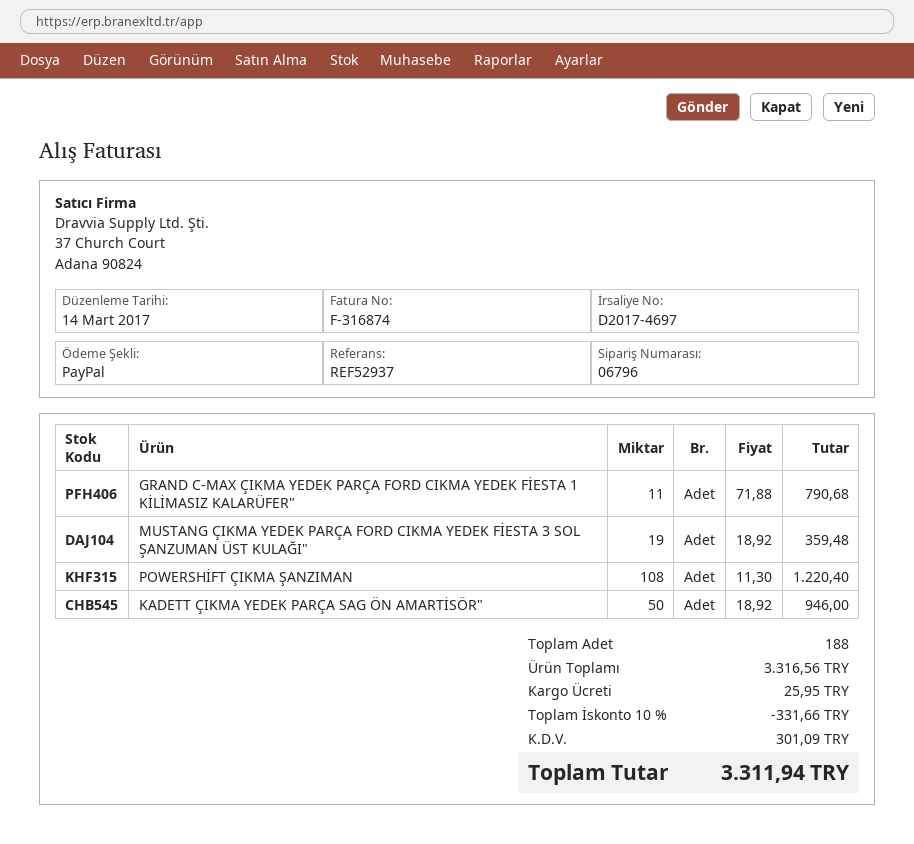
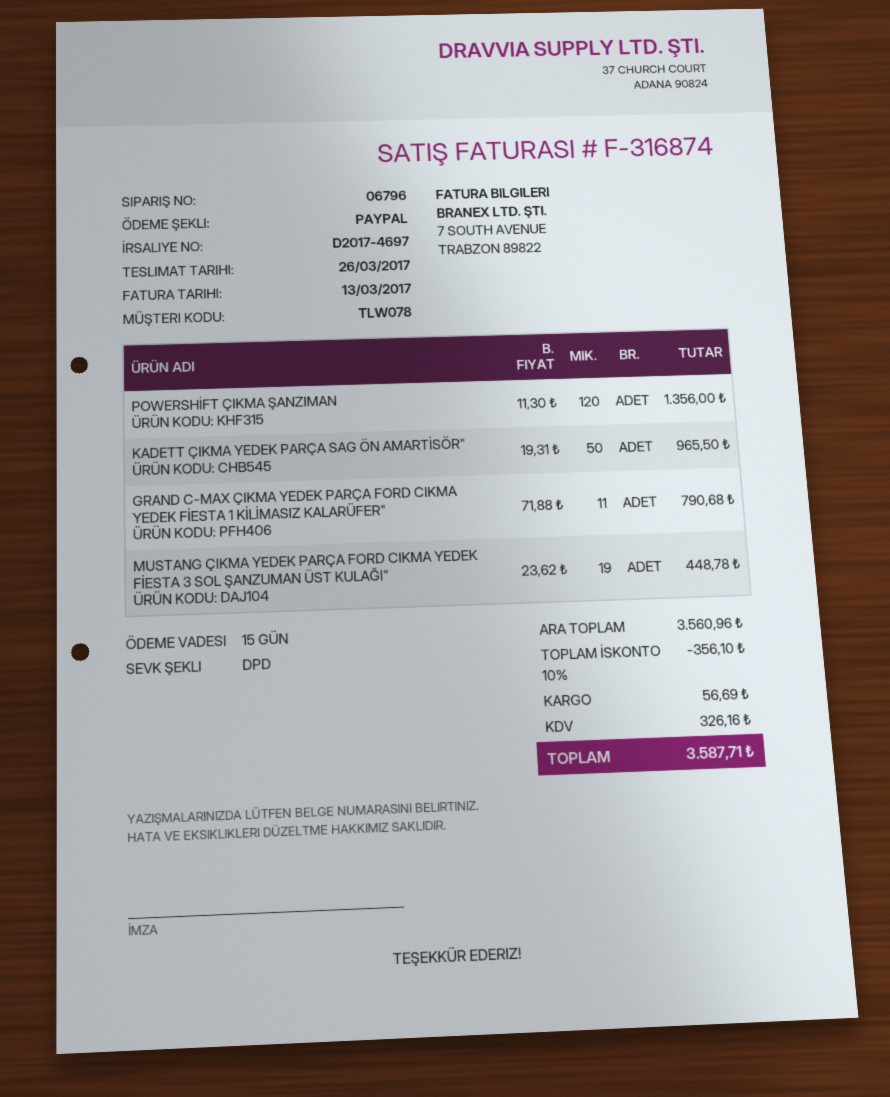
invoice date: 2017-03-14 -> 2017-03-13
MUSTANG ÇIKMA YEDEK PARÇA FORD CIKMA YEDEK FİESTA 3 SOL ŞANZUMAN ÜST KULAĞI": 19 x 18.92 = 359.48 -> 19 x 23.62 = 448.78
POWERSHİFT ÇIKMA ŞANZIMAN: 108 x 11.30 = 1220.40 -> 120 x 11.30 = 1356.00
KADETT ÇIKMA YEDEK PARÇA SAG ÖN AMARTİSÖR": 50 x 18.92 = 946.00 -> 50 x 19.31 = 965.50
subtotal: 3316.56 -> 3560.96
discount: 10% = 331.66 -> 10% = 356.10
shipping: 25.95 -> 56.69
tax: 301.09 -> 326.16
total: 3311.94 -> 3587.71

